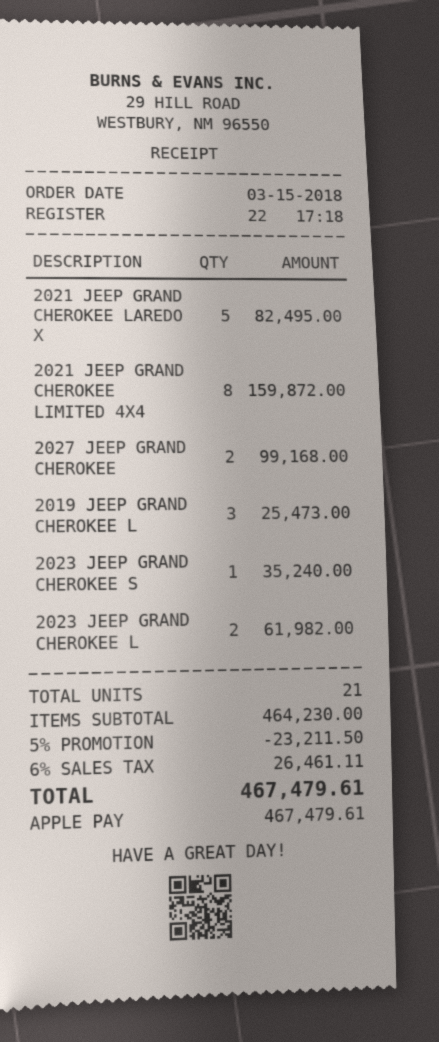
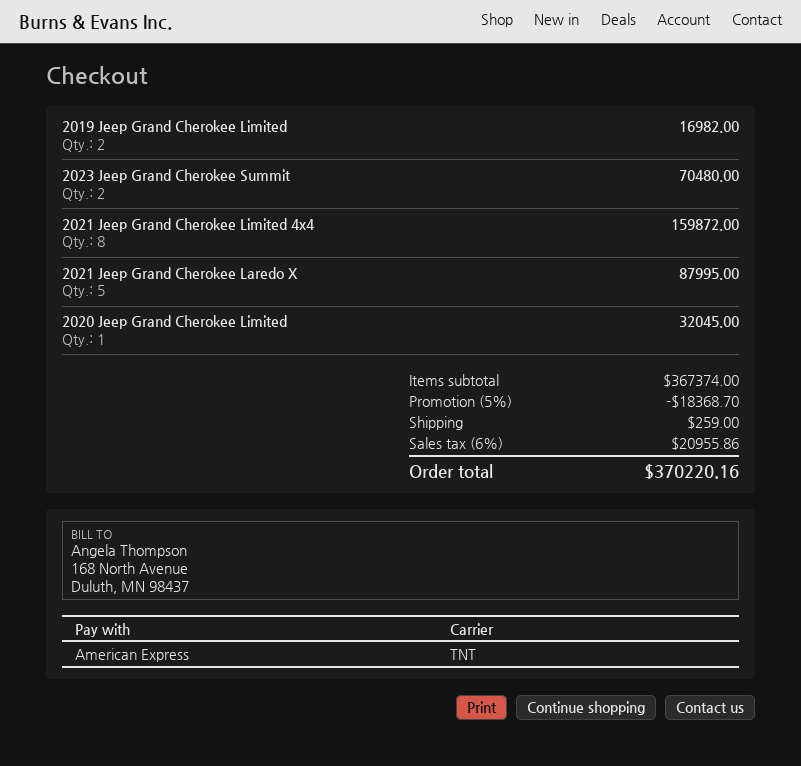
payment method: Apple Pay -> American Express
2021 JEEP GRAND CHEROKEE LAREDO X: 5 for 82495.00 -> 5 for 87995.00
2027 JEEP GRAND CHEROKEE: 2 for 99168.00 -> none
2019 JEEP GRAND CHEROKEE L: 3 for 25473.00 -> 2 for 16982.00
2023 JEEP GRAND CHEROKEE S: 1 for 35240.00 -> 2 for 70480.00
2023 JEEP GRAND CHEROKEE L: 2 for 61982.00 -> none
2020 Jeep Grand Cherokee Limited: none -> 1 for 32045.00
subtotal: 464230.00 -> 367374.00
discount: 5% = 23211.50 -> 5% = 18368.70
shipping: none -> 259.00
tax: 6% = 26461.11 -> 6% = 20955.86
total: 467479.61 -> 370220.16

